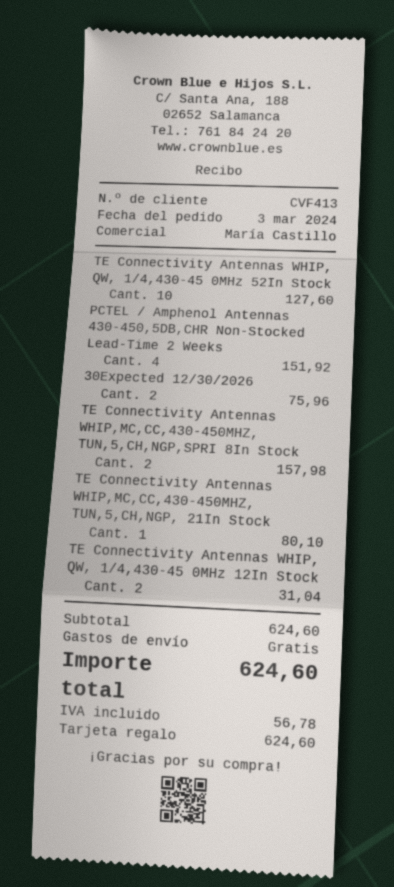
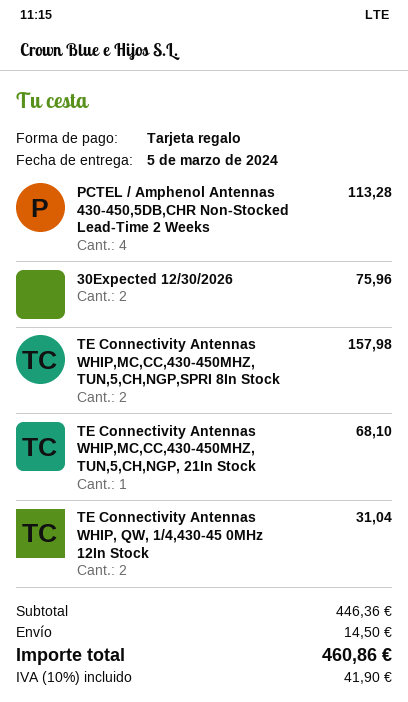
TE Connectivity Antennas WHIP, QW, 1/4,430-45 0MHz 52In Stock: 10 for 127.60 -> none
PCTEL / Amphenol Antennas 430-450,5DB,CHR Non-Stocked Lead-Time 2 Weeks: 4 for 151.92 -> 4 for 113.28
TE Connectivity Antennas WHIP,MC,CC,430-450MHZ, TUN,5,CH,NGP, 21In Stock: 1 for 80.10 -> 1 for 68.10
subtotal: 624.60 -> 446.36
shipping: 0.00 -> 14.50
tax: 56.78 -> 41.90
total: 624.60 -> 460.86

